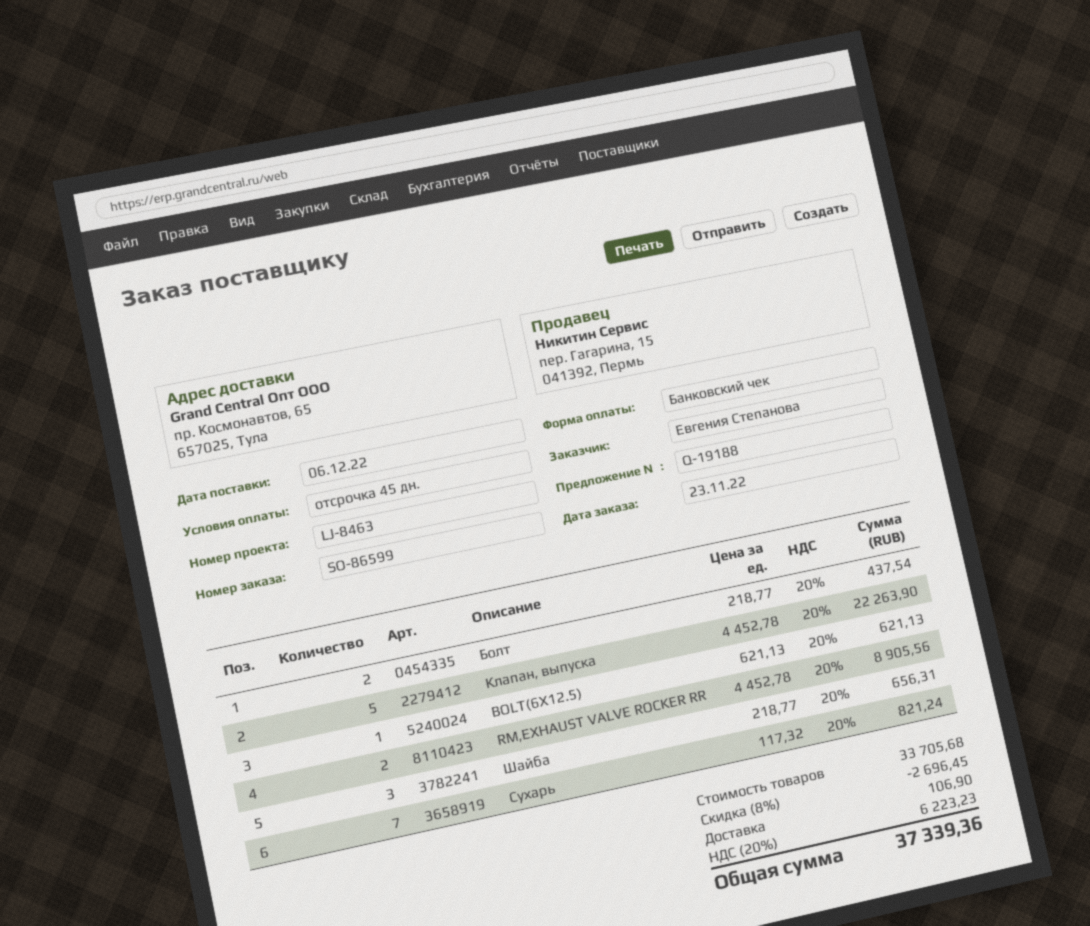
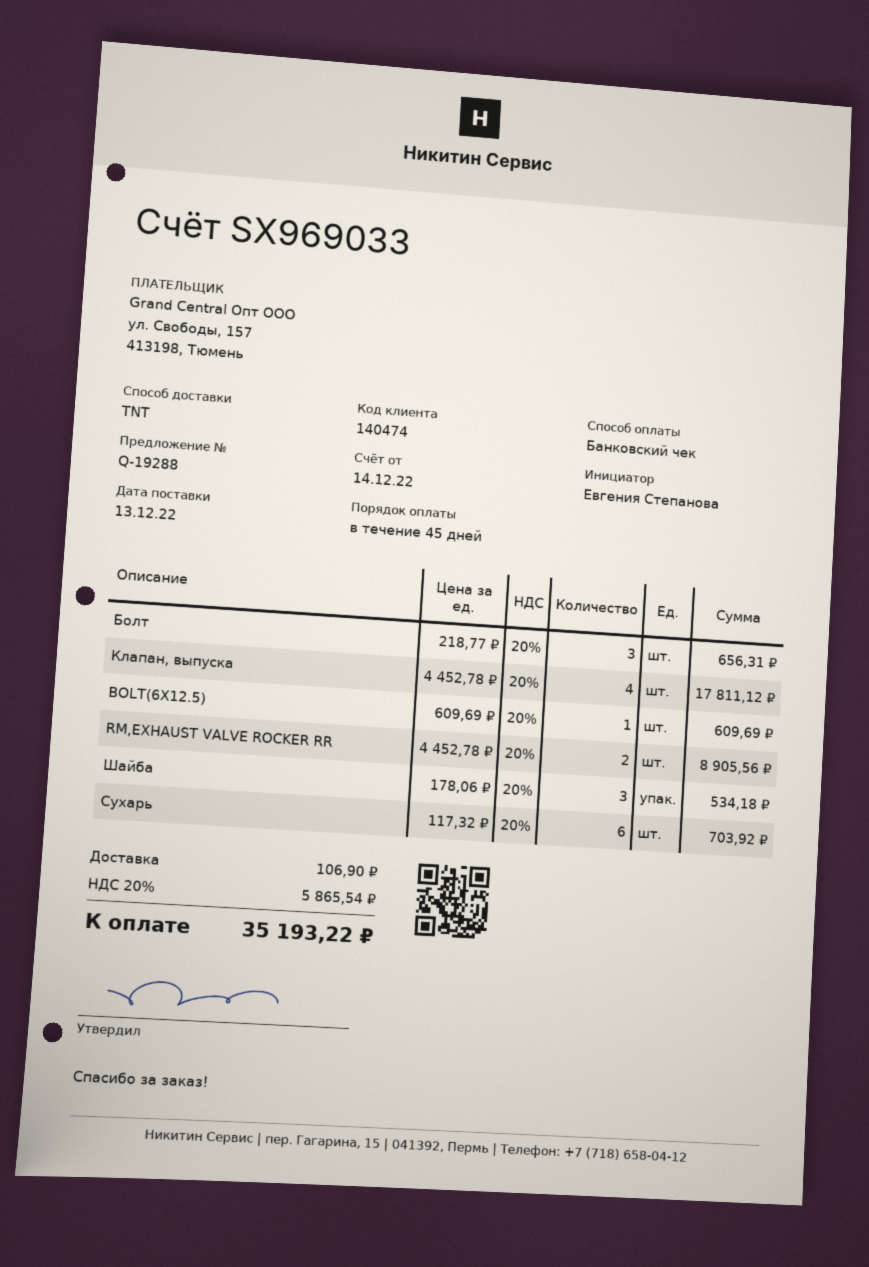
quote number: Q-19188 -> Q-19288
delivery date: 2022-12-06 -> 2022-12-13
Болт: 2 x 218.77 = 437.54 -> 3 x 218.77 = 656.31
Клапан, выпуска: 5 x 4452.78 = 22263.90 -> 4 x 4452.78 = 17811.12
BOLT(6X12.5): 1 x 621.13 = 621.13 -> 1 x 609.69 = 609.69
Шайба: 3 x 218.77 = 656.31 -> 3 x 178.06 = 534.18
Сухарь: 7 x 117.32 = 821.24 -> 6 x 117.32 = 703.92
discount: 8% = 2696.45 -> none
tax: 20% = 6223.23 -> 20% = 5865.54
total: 37339.36 -> 35193.22

